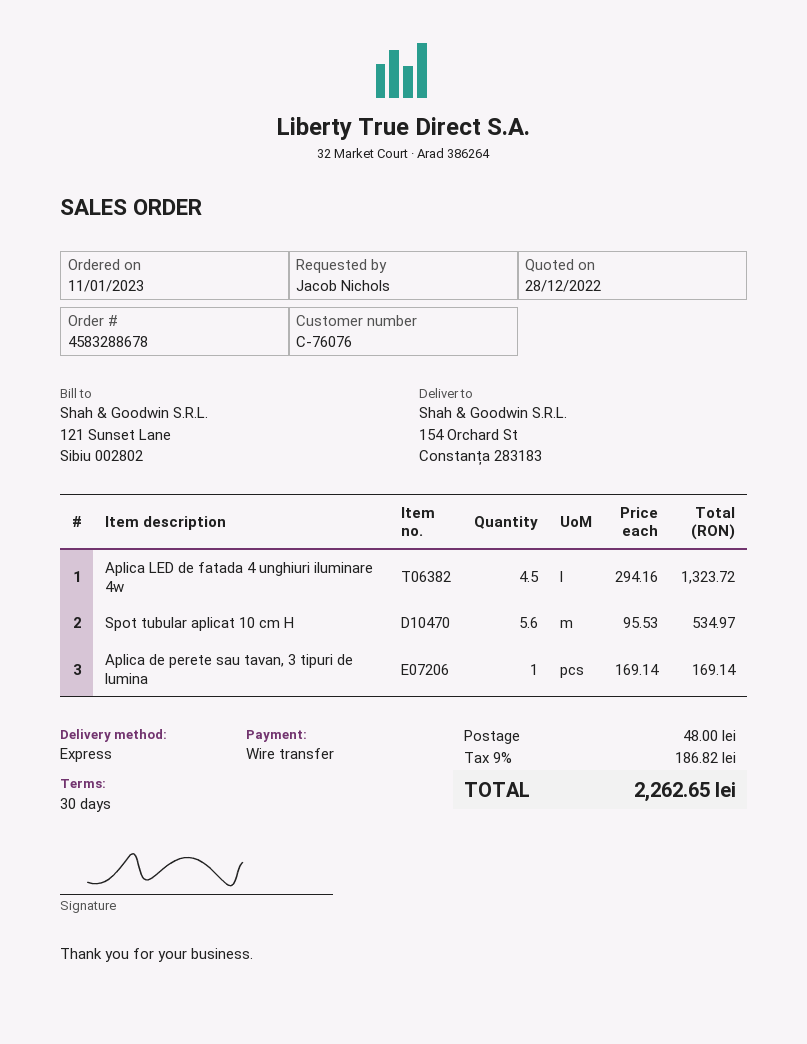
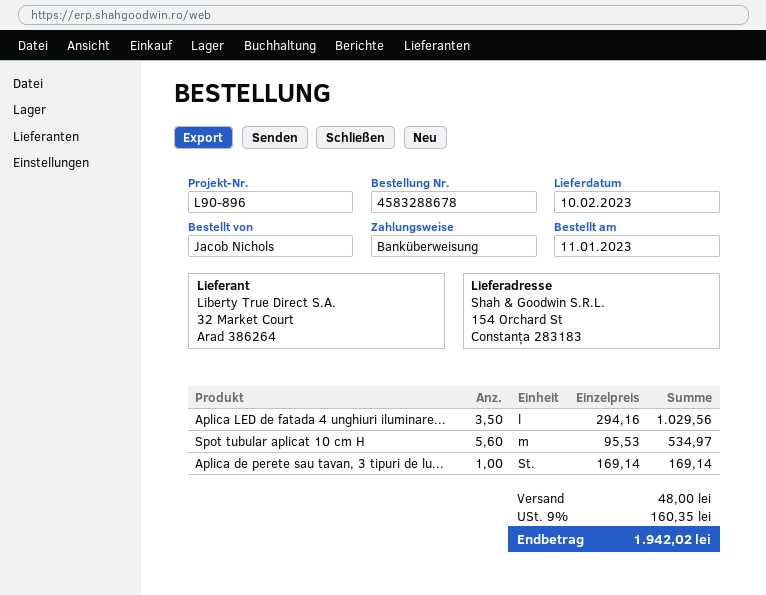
Aplica LED de fatada 4 unghiuri iluminare 4w: 4.5 x 294.16 = 1323.72 -> 3.5 x 294.16 = 1029.56
tax: 9% = 186.82 -> 9% = 160.35
total: 2262.65 -> 1942.02

